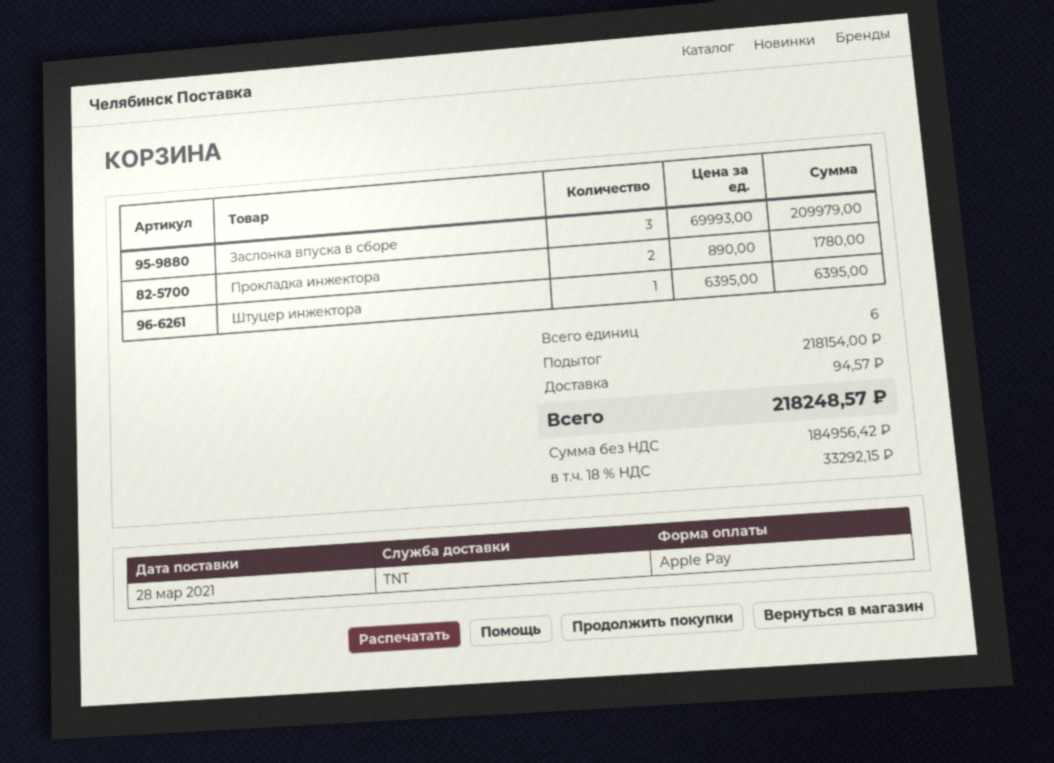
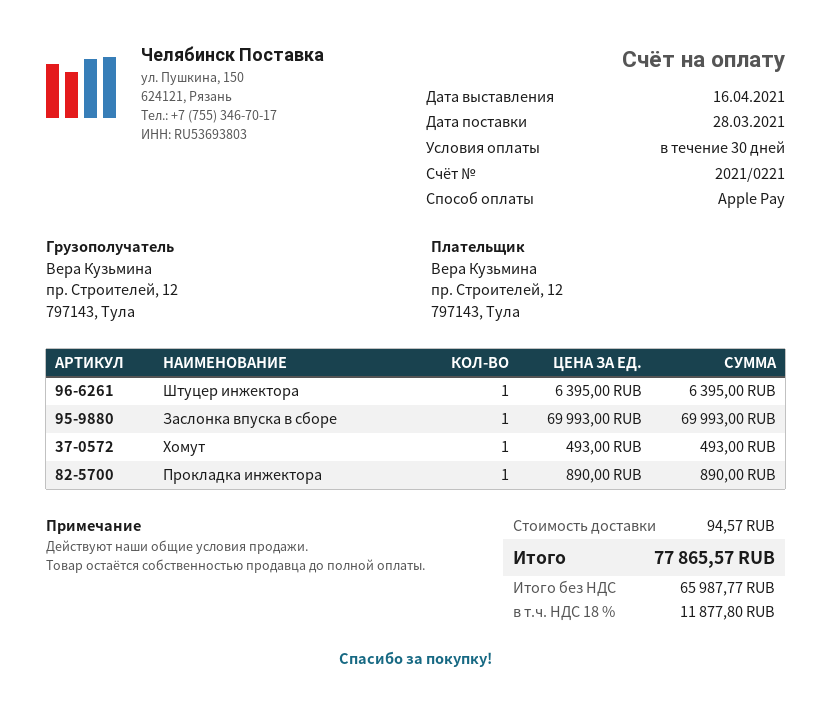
Заслонка впуска в сборе: 3 x 69993.00 = 209979.00 -> 1 x 69993.00 = 69993.00
Прокладка инжектора: 2 x 890.00 = 1780.00 -> 1 x 890.00 = 890.00
Хомут: none -> 1 x 493.00 = 493.00
net: 184956.42 -> 65987.77
tax: 18% = 33292.15 -> 18% = 11877.80
total: 218248.57 -> 77865.57

